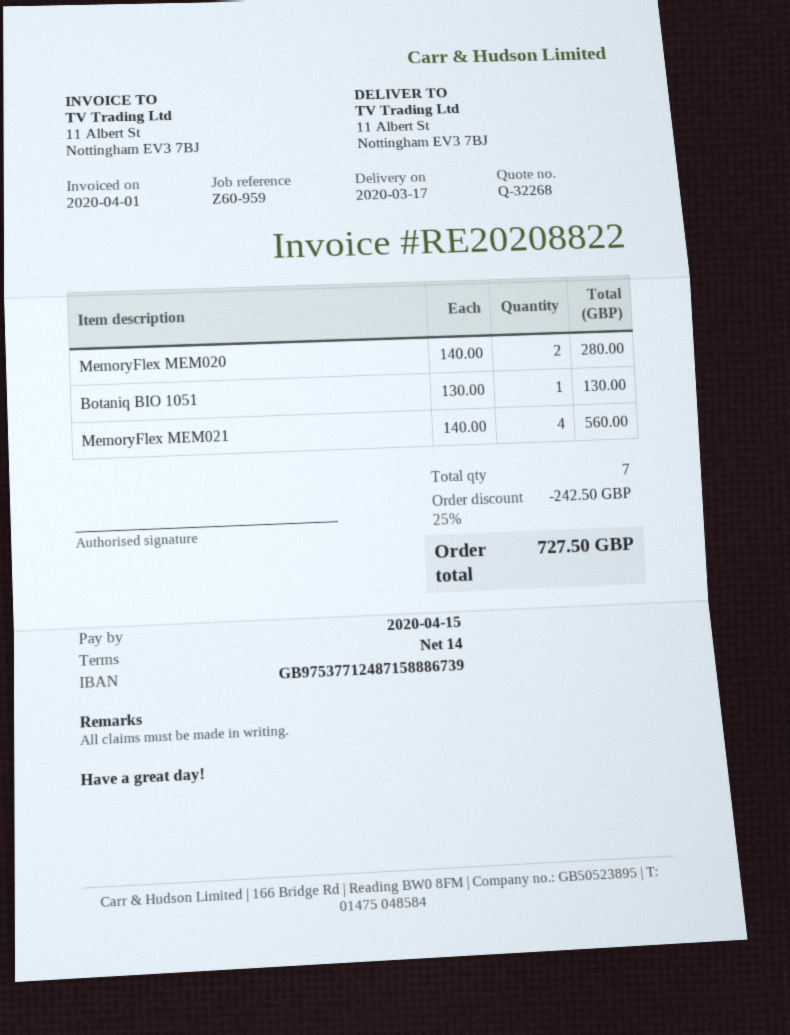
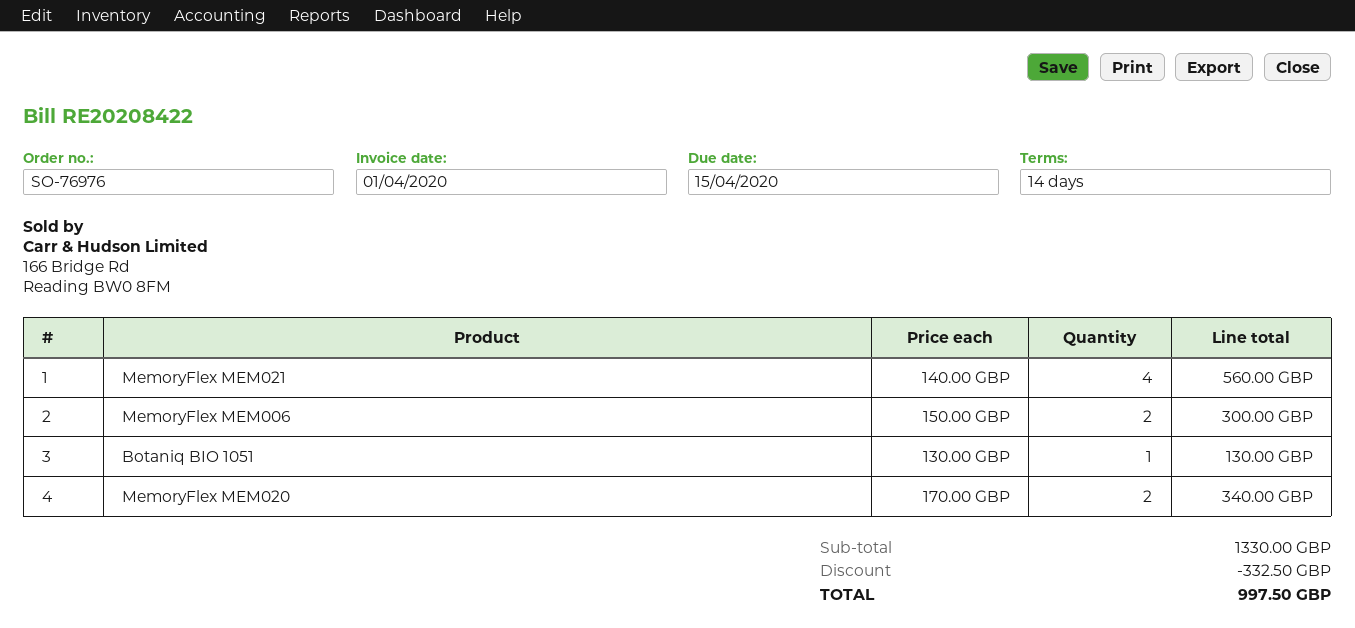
invoice number: RE20208822 -> RE20208422
MemoryFlex MEM020: 2 x 140.00 = 280.00 -> 2 x 170.00 = 340.00
MemoryFlex MEM006: none -> 2 x 150.00 = 300.00
discount: 242.50 -> 332.50
total: 727.50 -> 997.50

